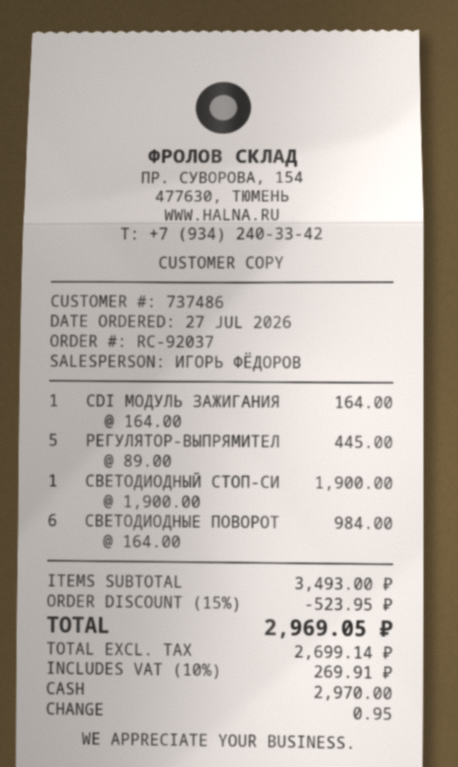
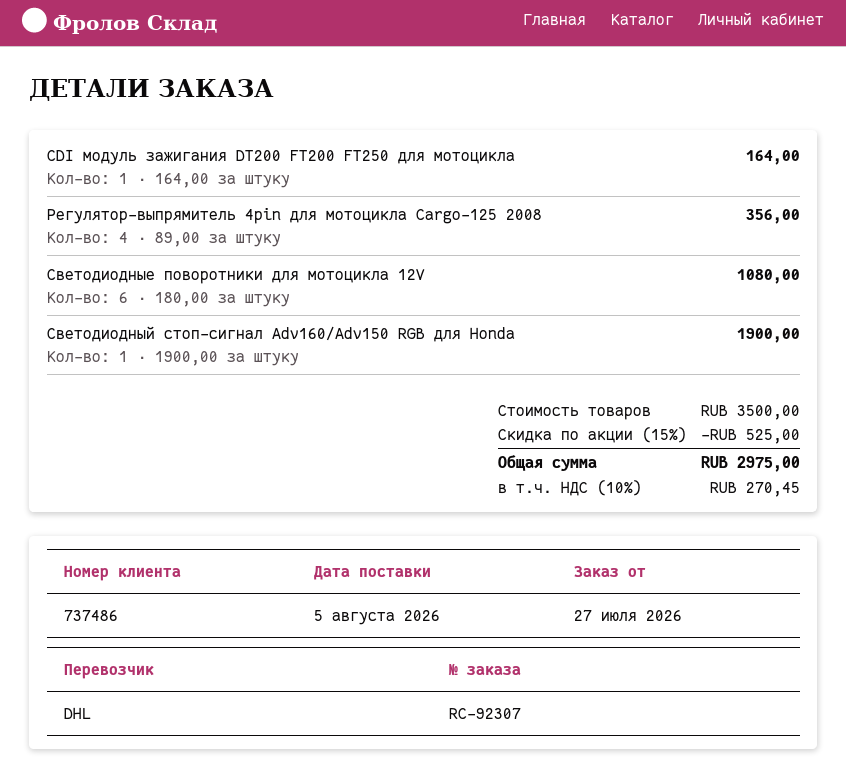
order number: RC-92037 -> RC-92307
РЕГУЛЯТОР-ВЫПРЯМИТЕЛ: 5 x 89.00 = 445.00 -> 4 x 89.00 = 356.00
СВЕТОДИОДНЫЕ ПОВОРОТ: 6 x 164.00 = 984.00 -> 6 x 180.00 = 1080.00
subtotal: 3493.00 -> 3500.00
discount: 15% = 523.95 -> 15% = 525.00
tax: 10% = 269.91 -> 10% = 270.45
total: 2969.05 -> 2975.00

